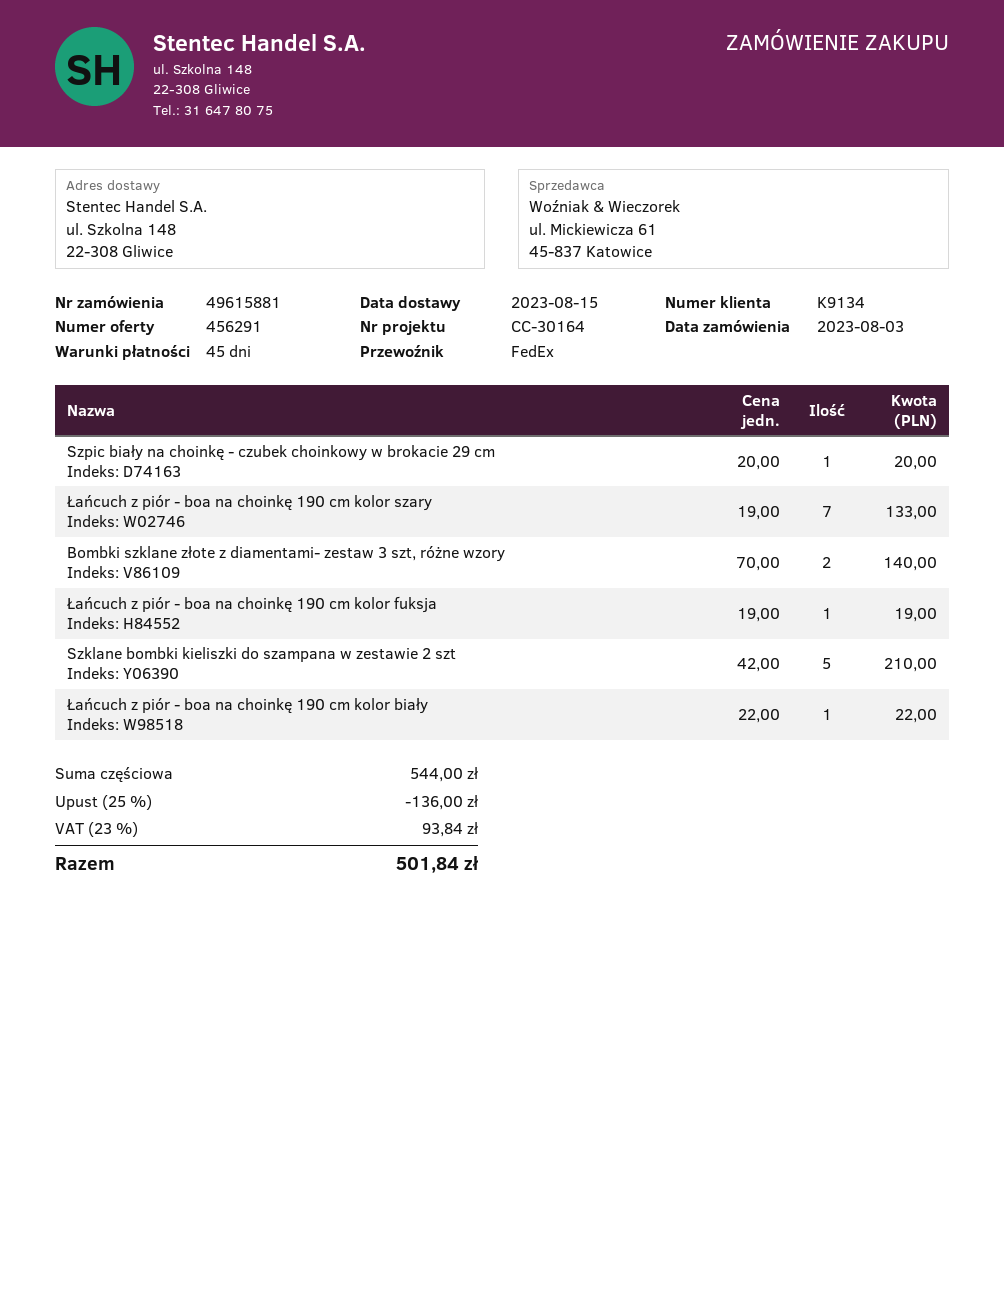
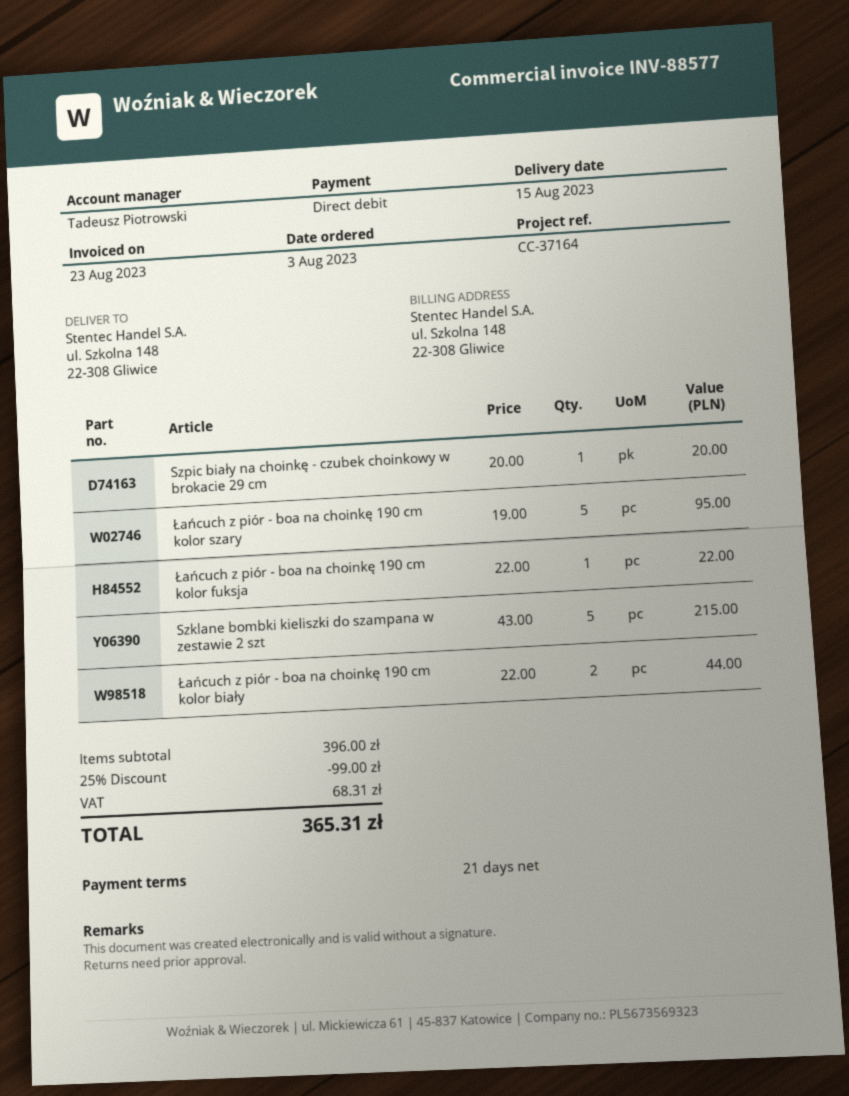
payment terms: 45 days -> 21 days
reference: CC-30164 -> CC-37164
Łańcuch z piór - boa na choinkę 190 cm kolor szary: 7 x 19.00 = 133.00 -> 5 x 19.00 = 95.00
Bombki szklane złote z diamentami- zestaw 3 szt, różne wzory: 2 x 70.00 = 140.00 -> none
Łańcuch z piór - boa na choinkę 190 cm kolor fuksja: 1 x 19.00 = 19.00 -> 1 x 22.00 = 22.00
Szklane bombki kieliszki do szampana w zestawie 2 szt: 5 x 42.00 = 210.00 -> 5 x 43.00 = 215.00
Łańcuch z piór - boa na choinkę 190 cm kolor biały: 1 x 22.00 = 22.00 -> 2 x 22.00 = 44.00
subtotal: 544.00 -> 396.00
discount: 25% = 136.00 -> 25% = 99.00
tax: 93.84 -> 68.31
total: 501.84 -> 365.31

